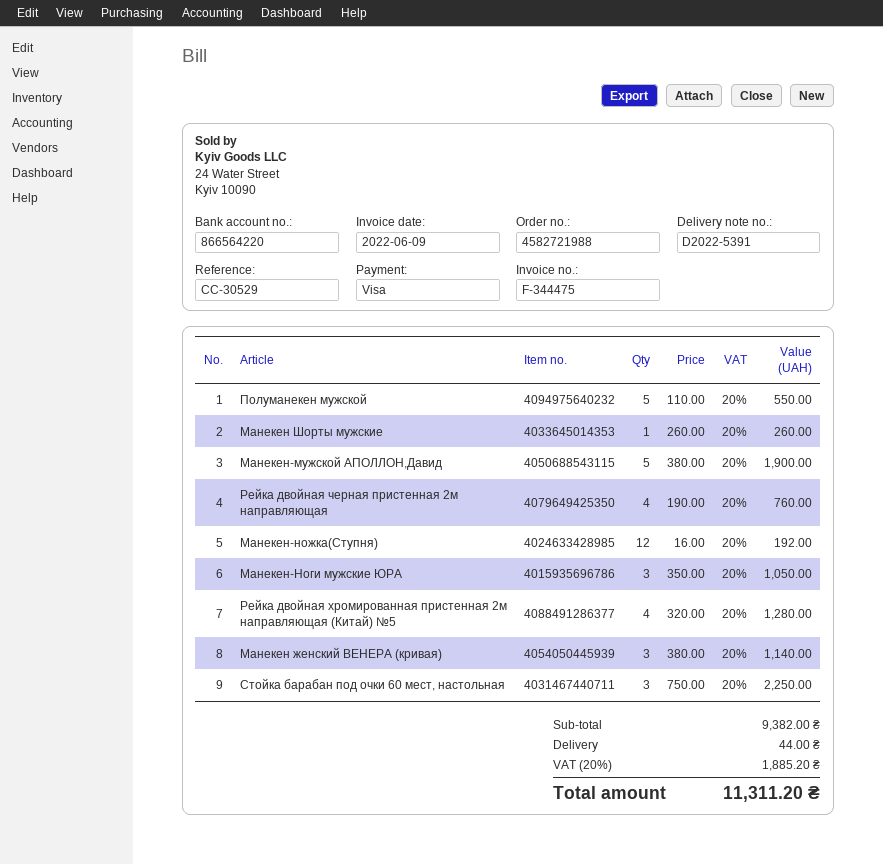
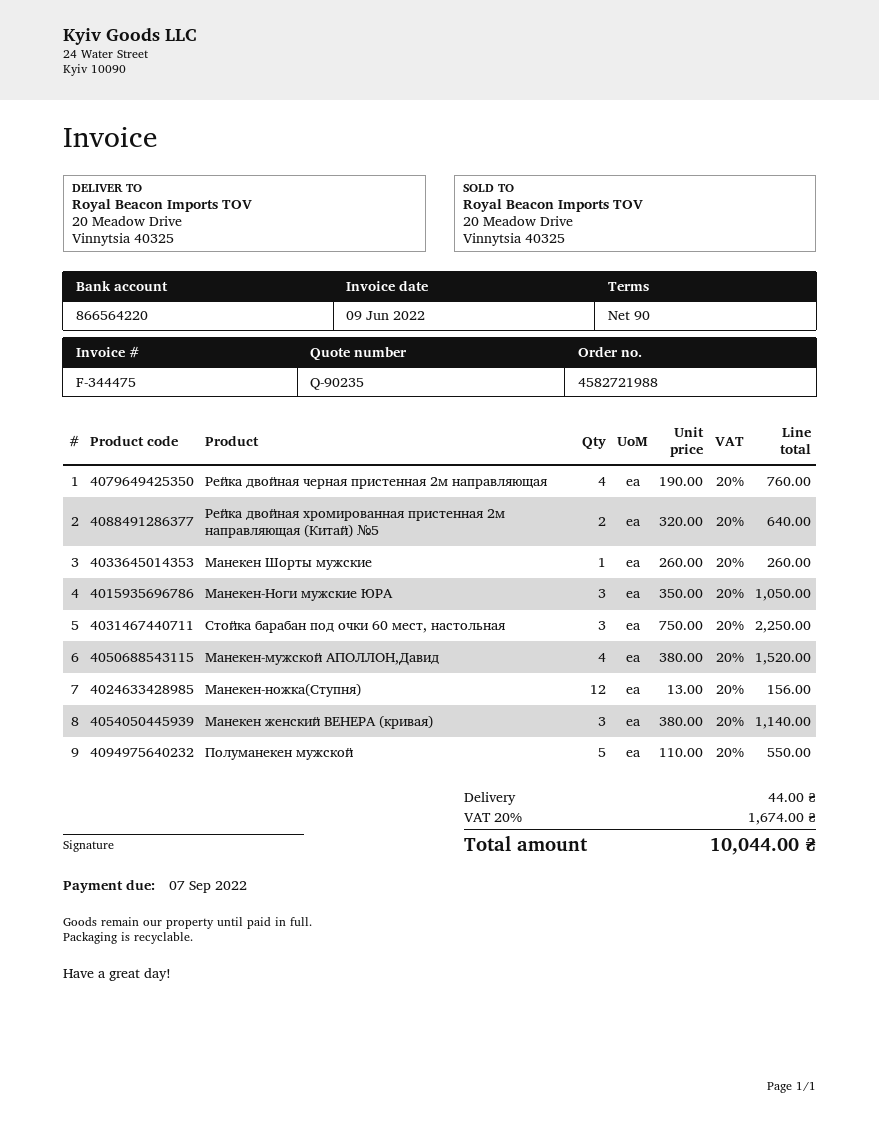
Манекен-мужской АПОЛЛОН,Давид: 5 x 380.00 = 1900.00 -> 4 x 380.00 = 1520.00
Манекен-ножка(Ступня): 12 x 16.00 = 192.00 -> 12 x 13.00 = 156.00
Рейка двойная хромированная пристенная 2м направляющая (Китай) №5: 4 x 320.00 = 1280.00 -> 2 x 320.00 = 640.00
tax: 20% = 1885.20 -> 20% = 1674.00
total: 11311.20 -> 10044.00

